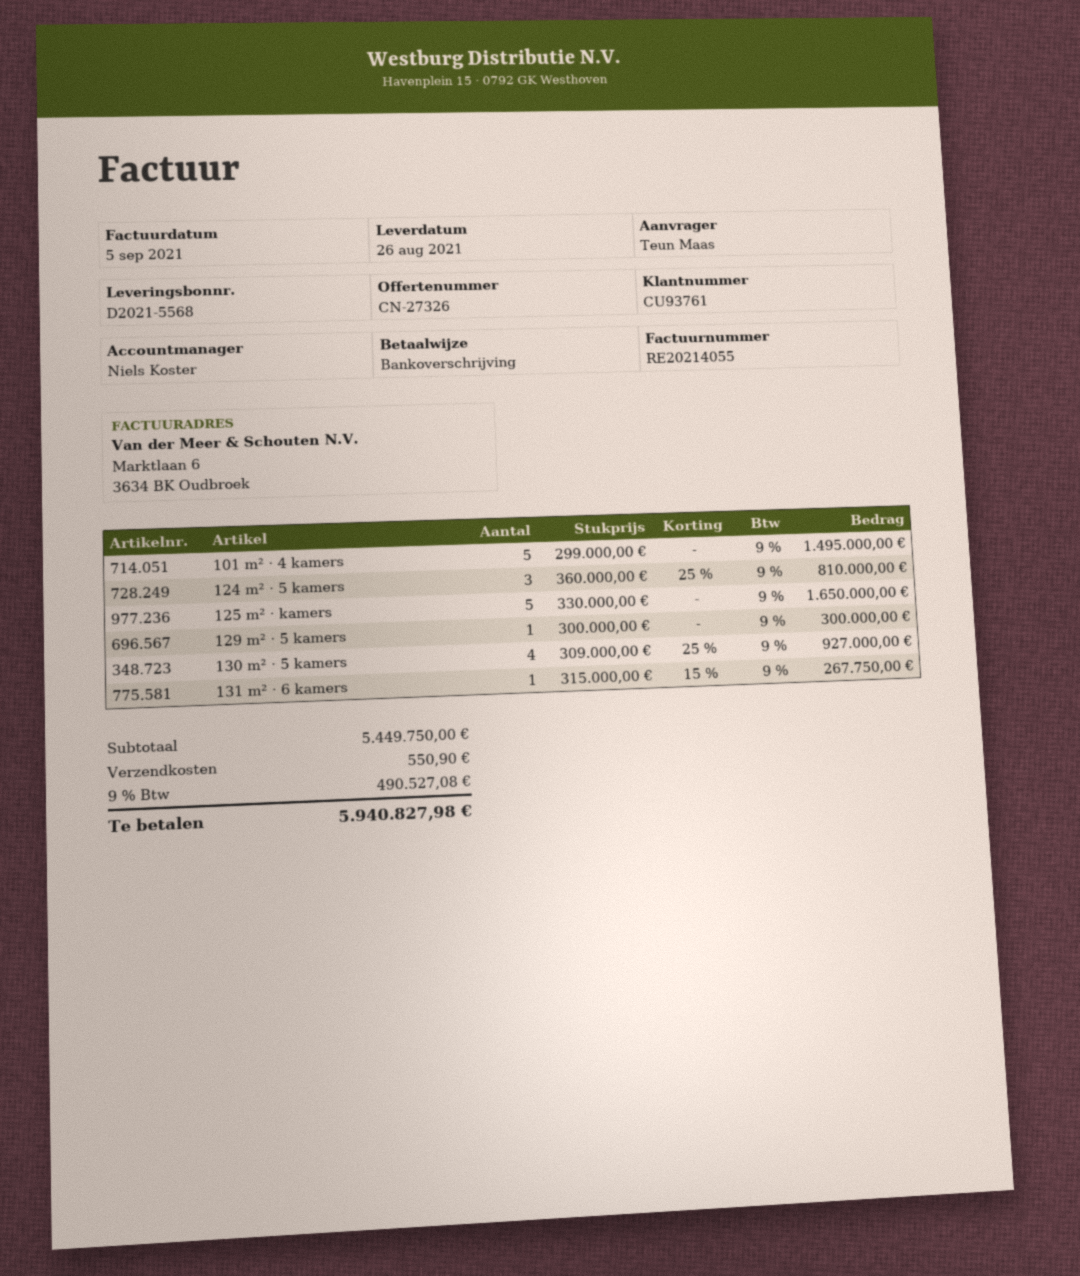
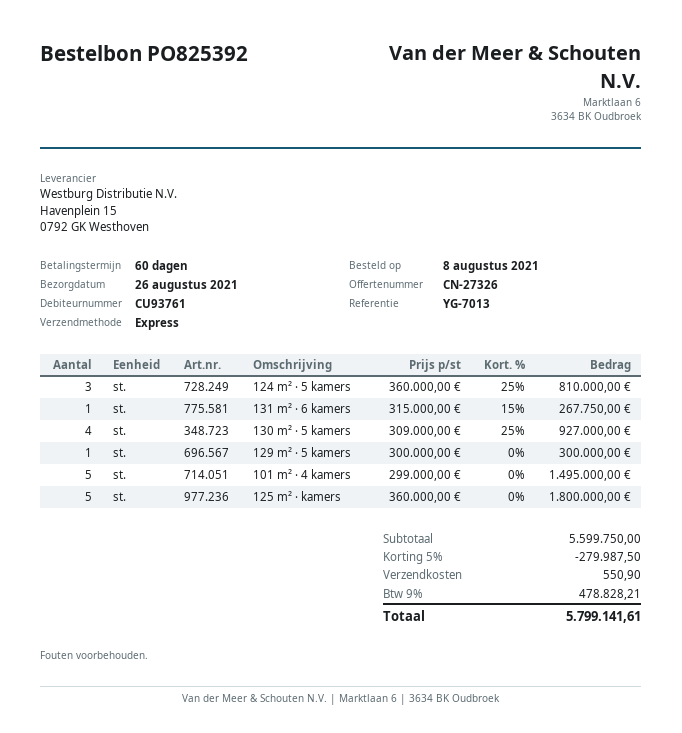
125 m² · kamers: 5 x 330000.00 = 1650000.00 -> 5 x 360000.00 = 1800000.00
subtotal: 5449750.00 -> 5599750.00
discount: none -> 5% = 279987.50
tax: 9% = 490527.08 -> 9% = 478828.21
total: 5940827.98 -> 5799141.61

